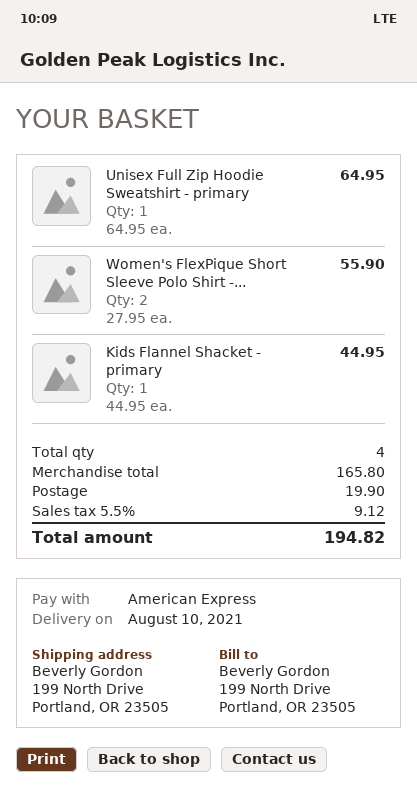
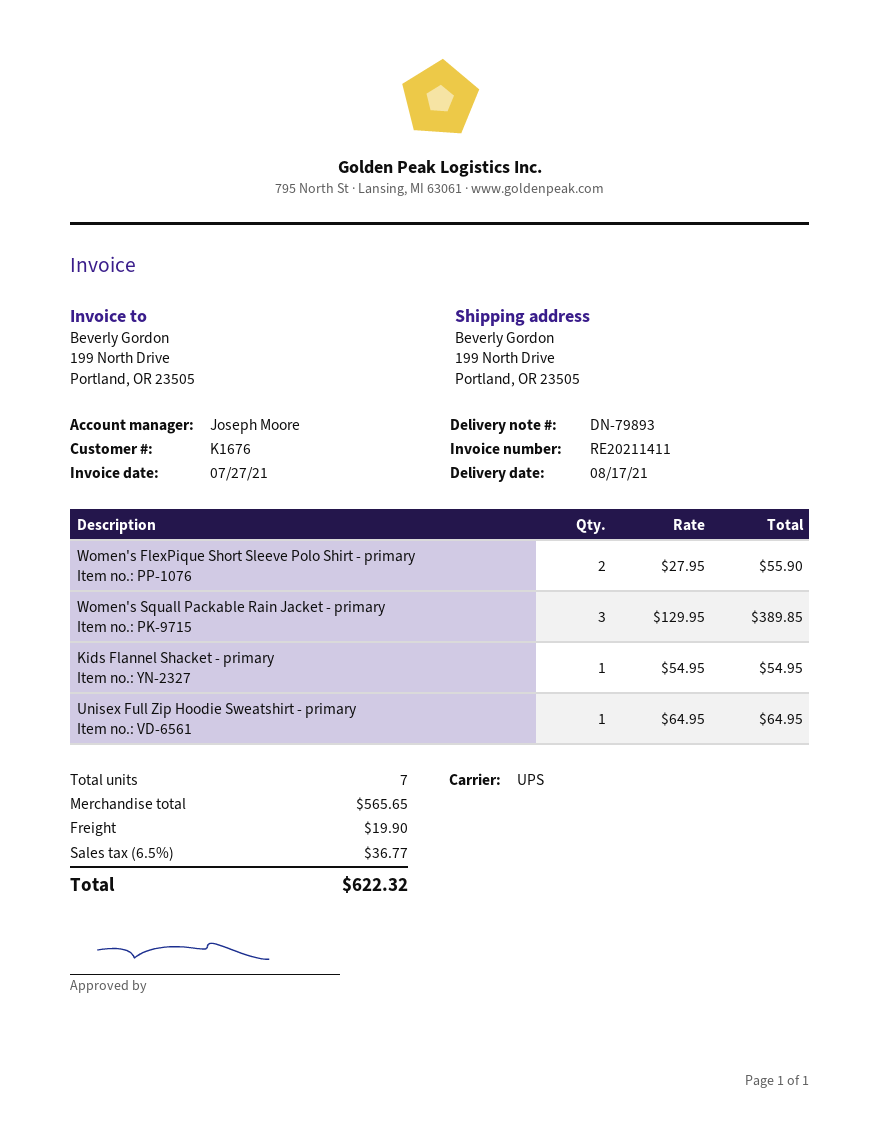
delivery date: 2021-08-10 -> 2021-08-17
Kids Flannel Shacket - primary: 1 x 44.95 = 44.95 -> 1 x 54.95 = 54.95
Women's Squall Packable Rain Jacket - primary: none -> 3 x 129.95 = 389.85
total quantity: 4 -> 7
subtotal: 165.80 -> 565.65
tax: 5.5% = 9.12 -> 6.5% = 36.77
total: 194.82 -> 622.32

